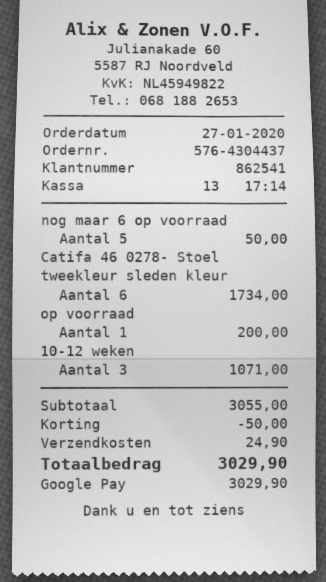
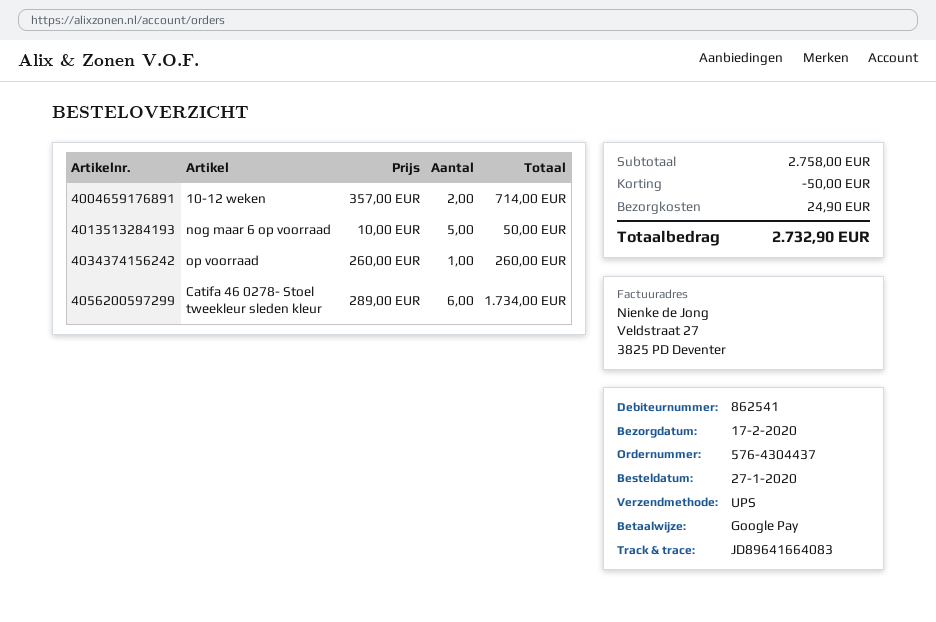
op voorraad: 1 for 200.00 -> 1 for 260.00
10-12 weken: 3 for 1071.00 -> 2 for 714.00
subtotal: 3055.00 -> 2758.00
total: 3029.90 -> 2732.90

